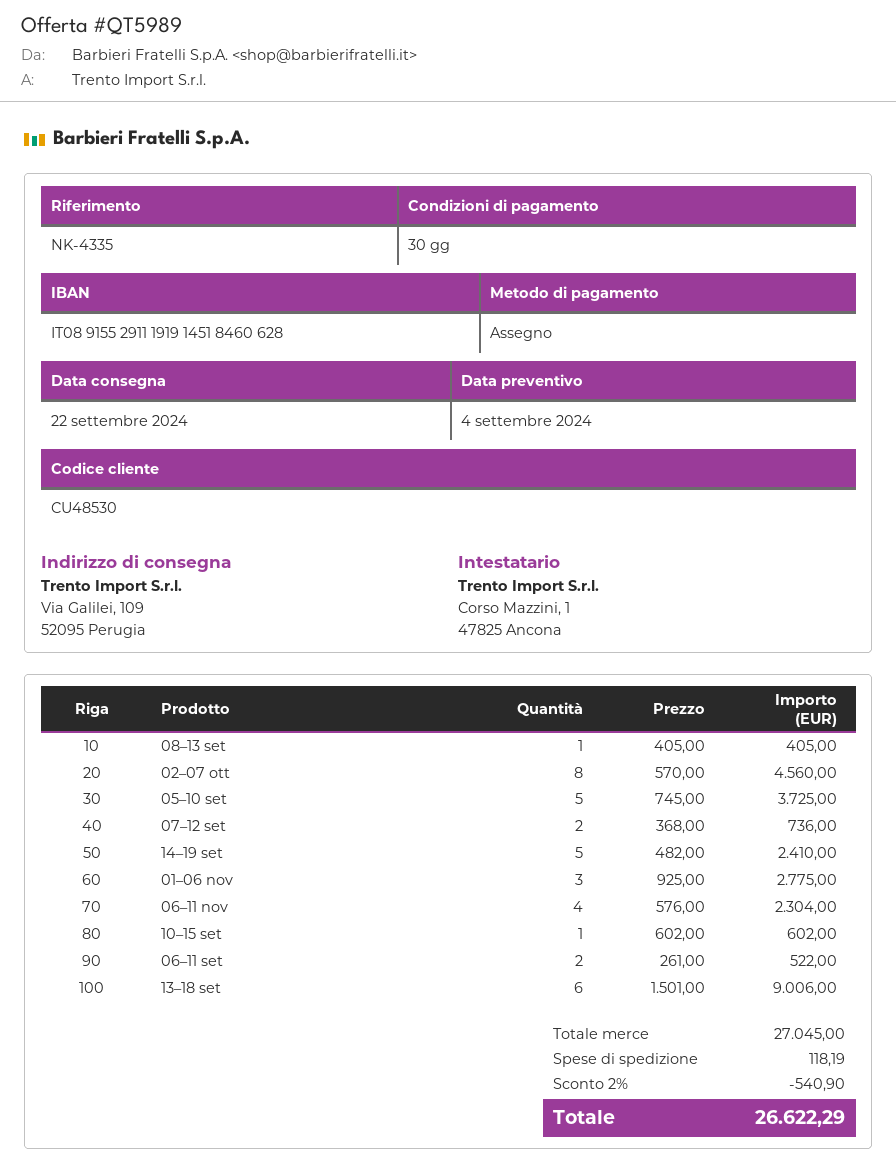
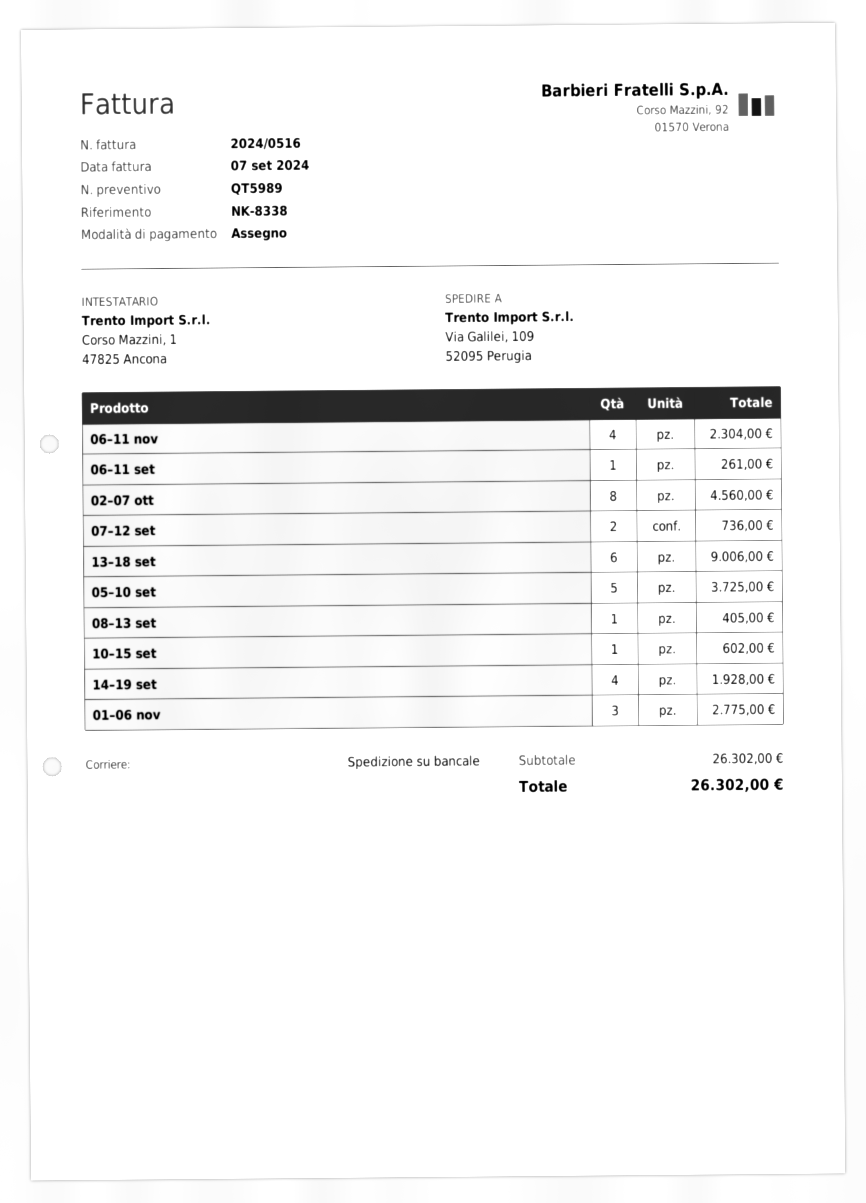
reference: NK-4335 -> NK-8338
14–19 set: 5 for 2410.00 -> 4 for 1928.00
06–11 set: 2 for 522.00 -> 1 for 261.00
subtotal: 27045.00 -> 26302.00
discount: 2% = 540.90 -> none
shipping: 118.19 -> none
total: 26622.29 -> 26302.00

